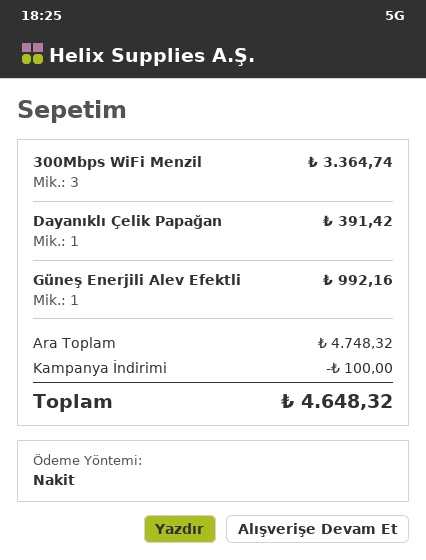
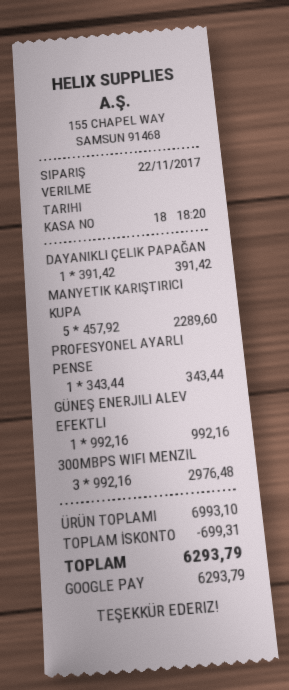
payment method: cash -> Google Pay
300Mbps WiFi Menzil: 3 for 3364.74 -> 3 for 2976.48
MANYETIK KARIŞTIRICI KUPA: none -> 5 for 2289.60
PROFESYONEL AYARLI PENSE: none -> 1 for 343.44
subtotal: 4748.32 -> 6993.10
discount: 100.00 -> 699.31
total: 4648.32 -> 6293.79

